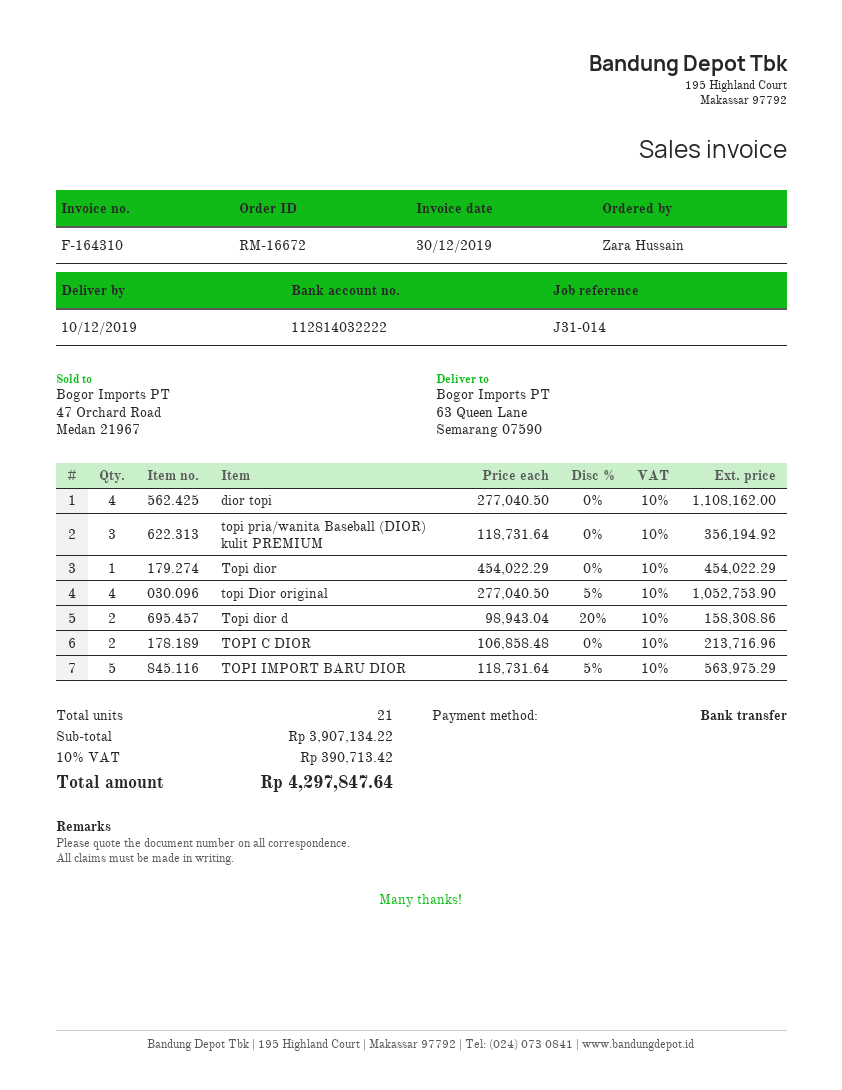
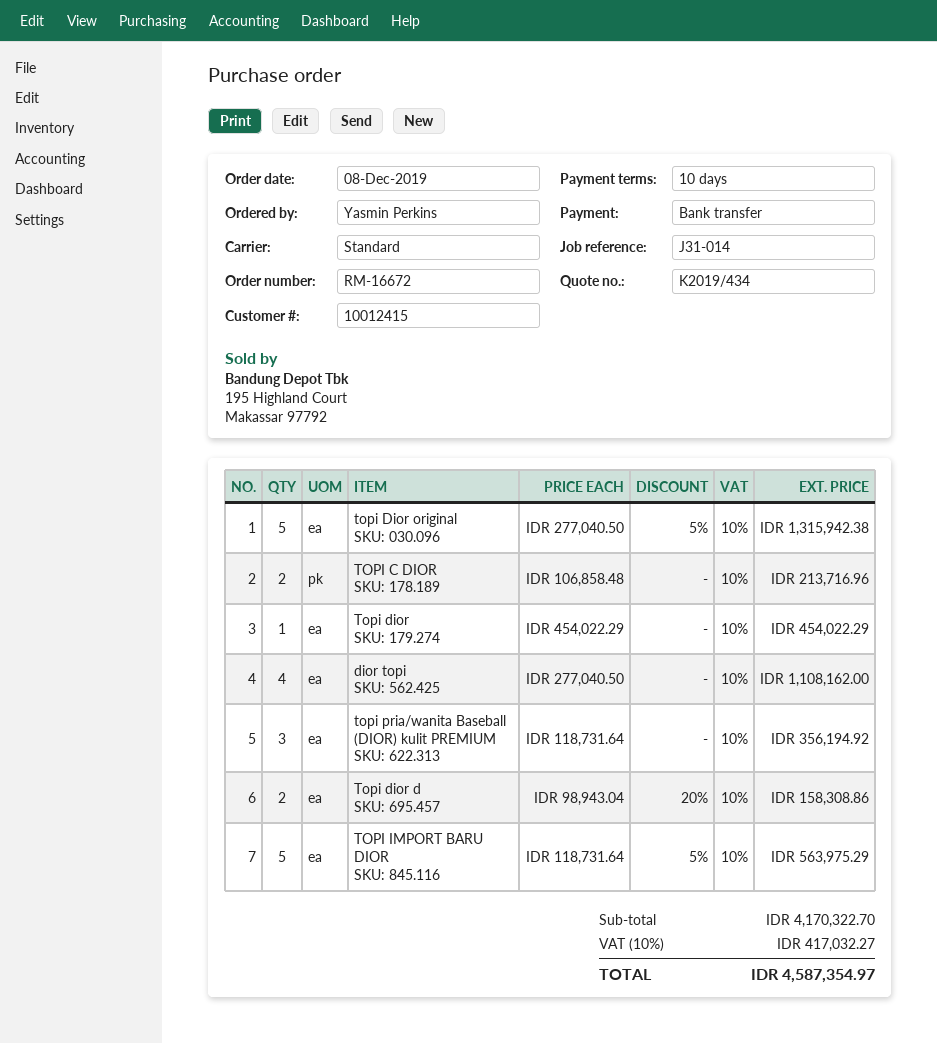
ordered by: Zara Hussain -> Yasmin Perkins
topi Dior original: 4 x 277040.50 - 5% = 1052753.90 -> 5 x 277040.50 - 5% = 1315942.38
subtotal: 3907134.22 -> 4170322.70
tax: 10% = 390713.42 -> 10% = 417032.27
total: 4297847.64 -> 4587354.97

